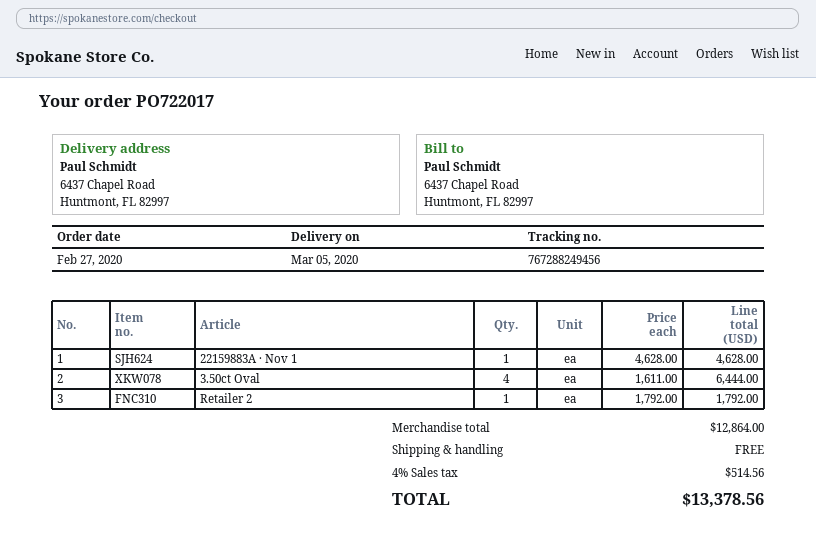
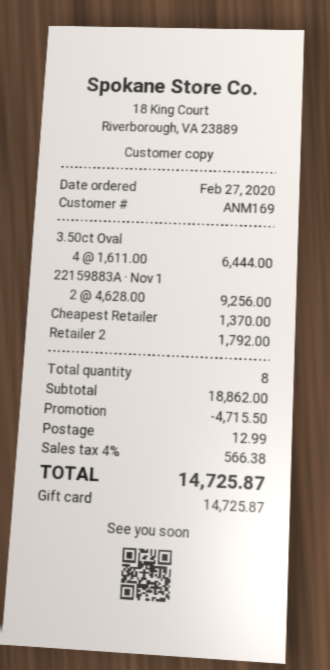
22159883A · Nov 1: 1 x 4628.00 = 4628.00 -> 2 x 4628.00 = 9256.00
Cheapest Retailer: none -> 1 x 1370.00 = 1370.00
subtotal: 12864.00 -> 18862.00
discount: none -> 4715.50
shipping: 0.00 -> 12.99
tax: 4% = 514.56 -> 4% = 566.38
total: 13378.56 -> 14725.87

